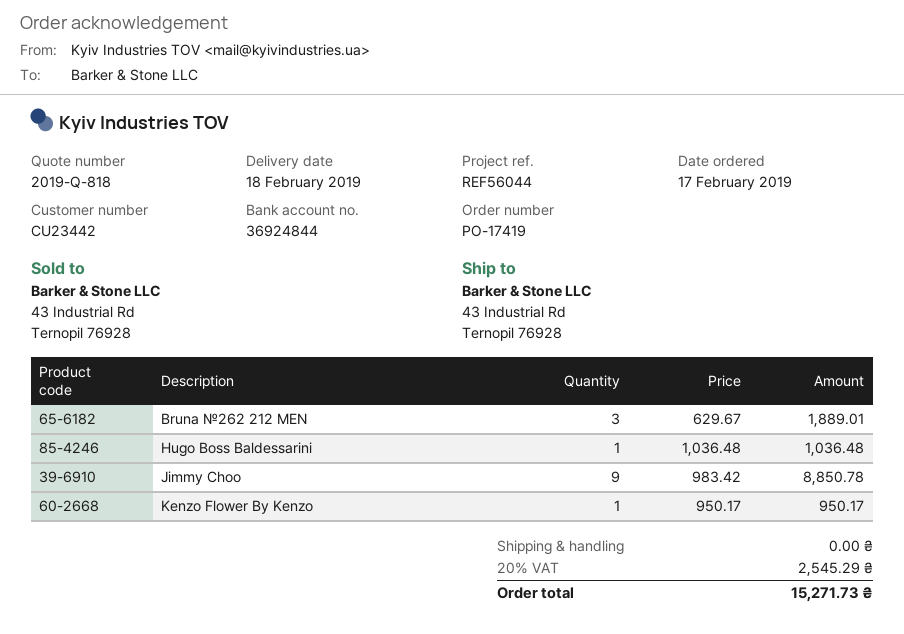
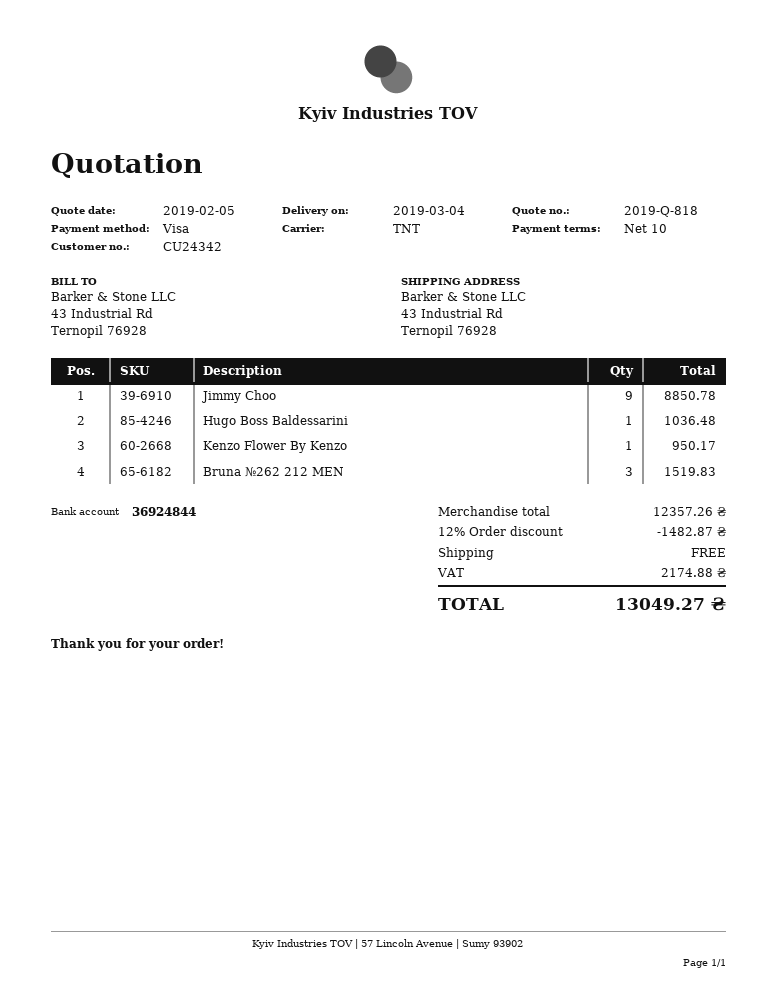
delivery date: 2019-02-18 -> 2019-03-04
customer number: CU23442 -> CU24342
Bruna №262 212 MEN: 3 for 1889.01 -> 3 for 1519.83
discount: none -> 12% = 1482.87
tax: 2545.29 -> 2174.88
total: 15271.73 -> 13049.27

